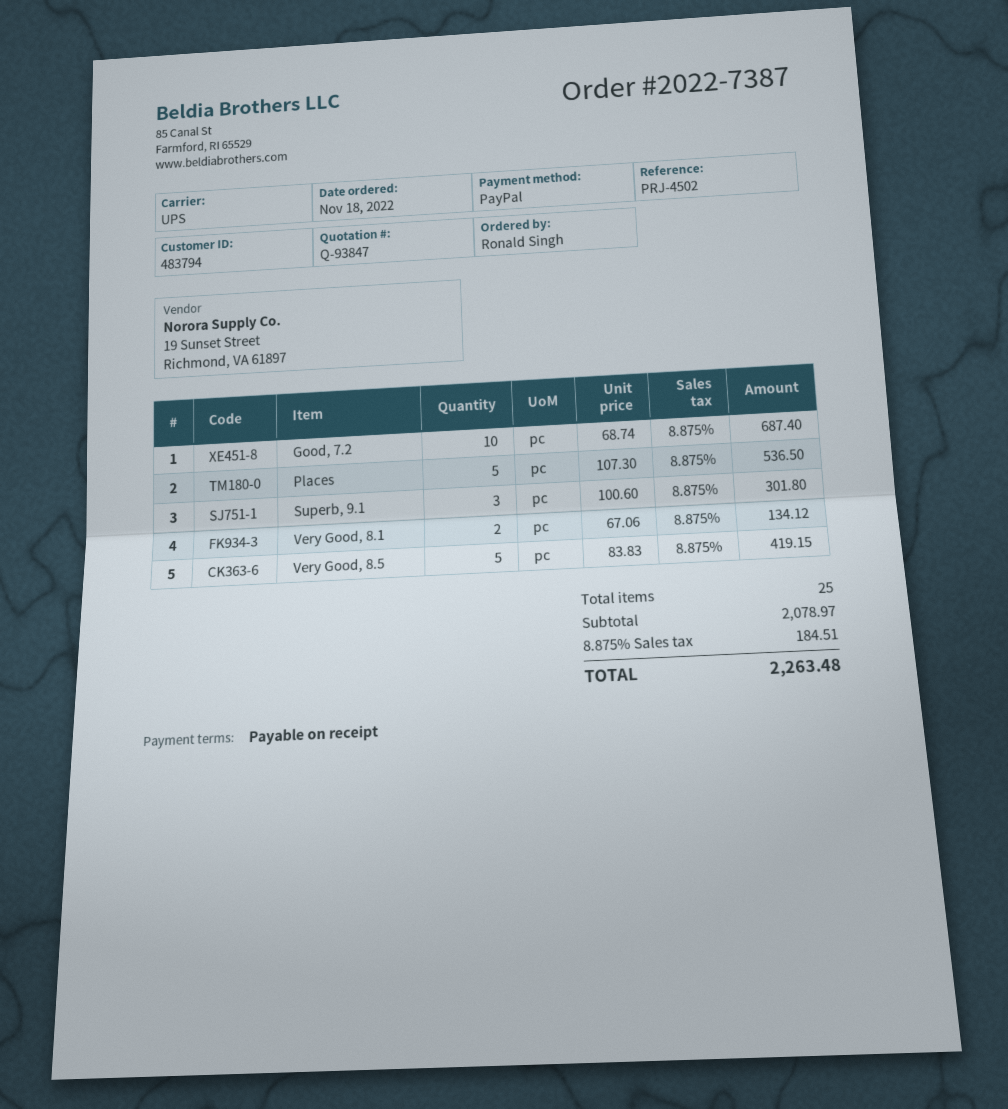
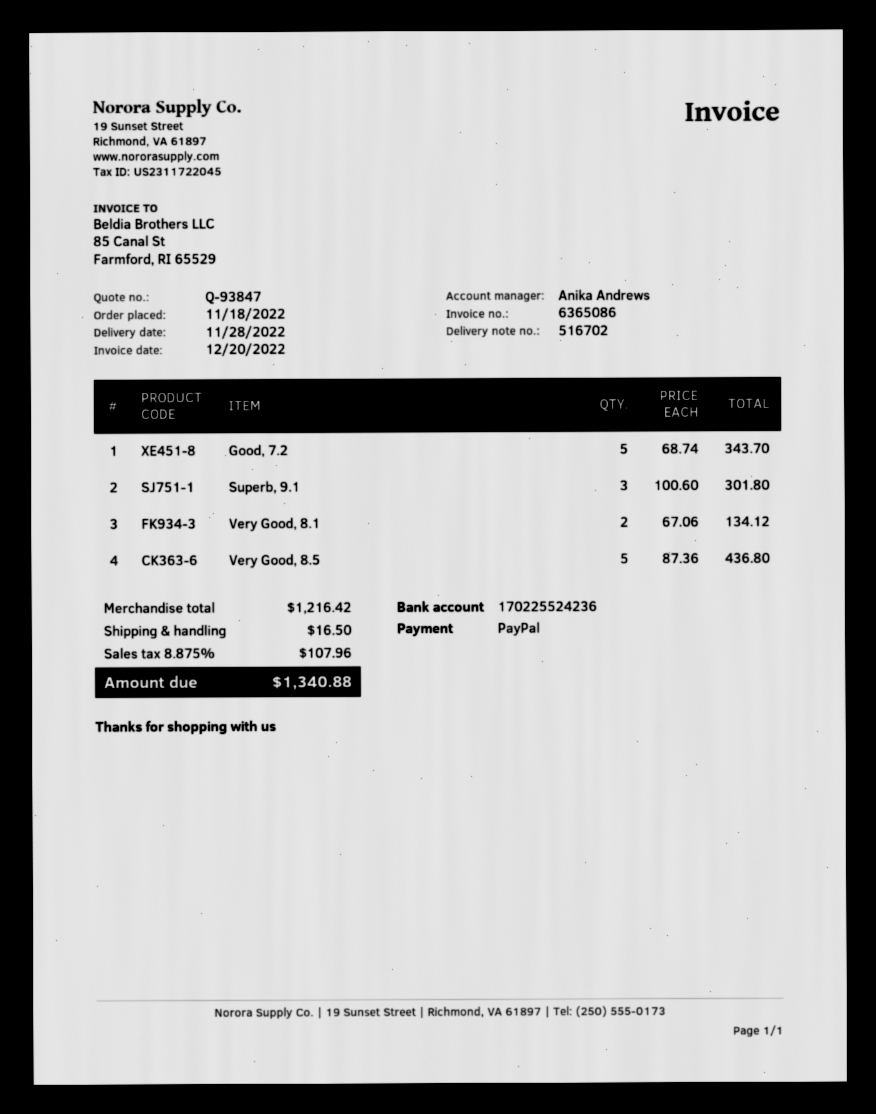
Good, 7.2: 10 x 68.74 = 687.40 -> 5 x 68.74 = 343.70
Places: 5 x 107.30 = 536.50 -> none
Very Good, 8.5: 5 x 83.83 = 419.15 -> 5 x 87.36 = 436.80
subtotal: 2078.97 -> 1216.42
shipping: none -> 16.50
tax: 8.875% = 184.51 -> 8.875% = 107.96
total: 2263.48 -> 1340.88

